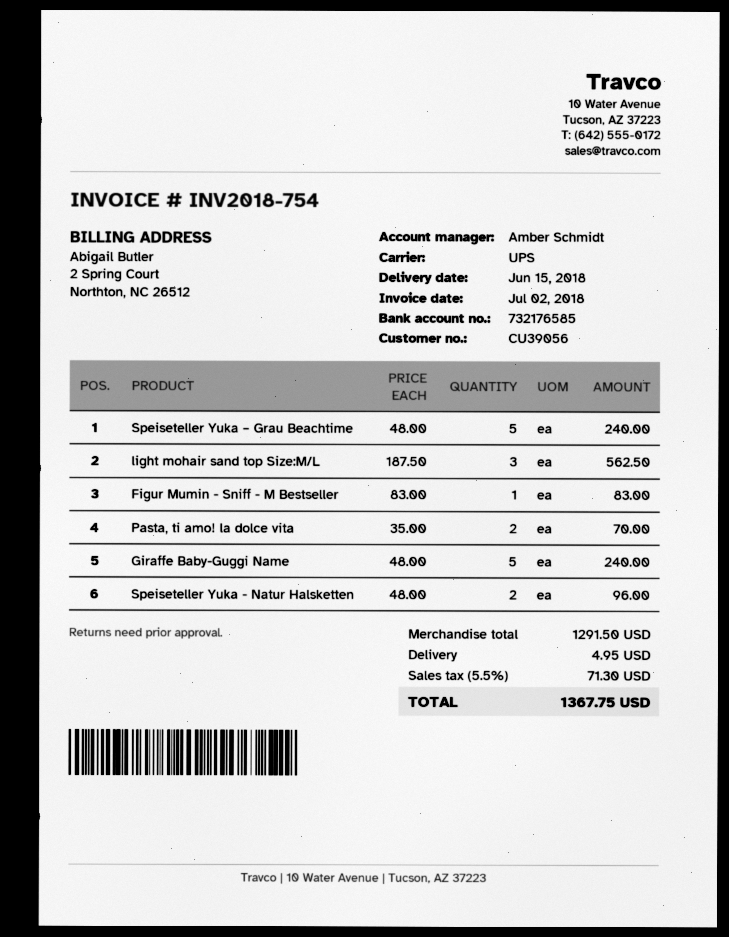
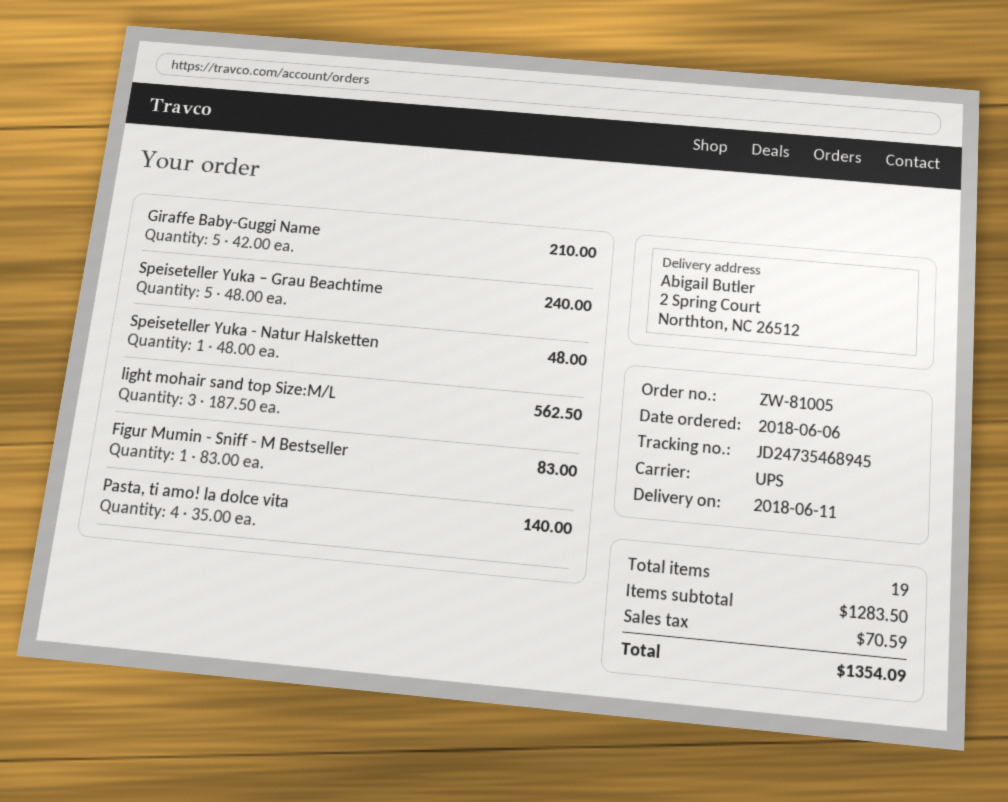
delivery date: 2018-06-15 -> 2018-06-11
Pasta, ti amo! la dolce vita: 2 x 35.00 = 70.00 -> 4 x 35.00 = 140.00
Giraffe Baby-Guggi Name: 5 x 48.00 = 240.00 -> 5 x 42.00 = 210.00
Speiseteller Yuka - Natur Halsketten: 2 x 48.00 = 96.00 -> 1 x 48.00 = 48.00
subtotal: 1291.50 -> 1283.50
shipping: 4.95 -> none
tax: 71.30 -> 70.59
total: 1367.75 -> 1354.09

